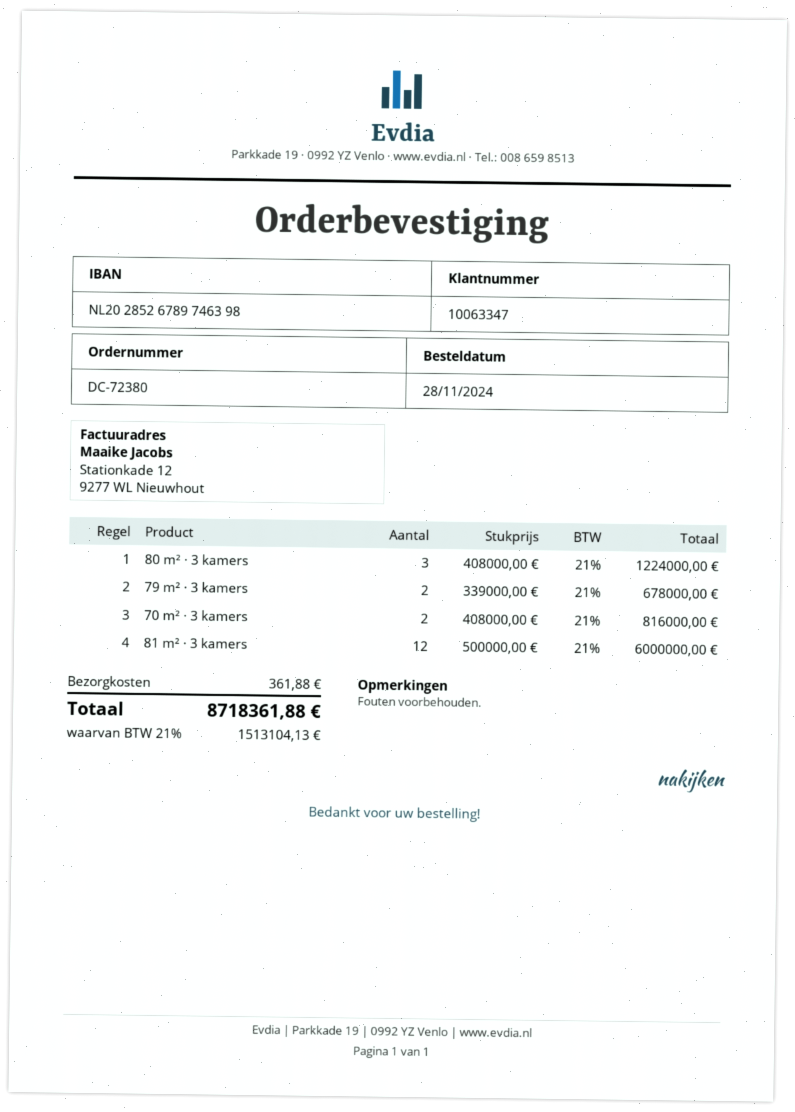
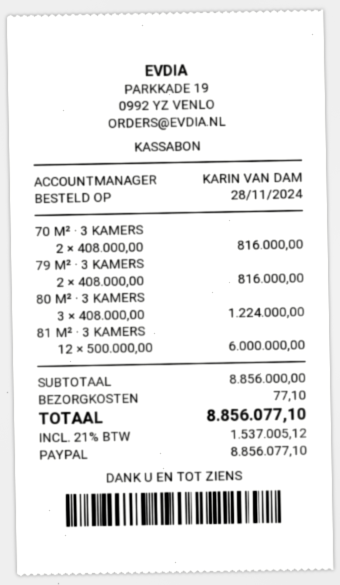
79 m² · 3 kamers: 2 x 339000.00 = 678000.00 -> 2 x 408000.00 = 816000.00
shipping: 361.88 -> 77.10
tax: 21% = 1513104.13 -> 21% = 1537005.12
total: 8718361.88 -> 8856077.10

